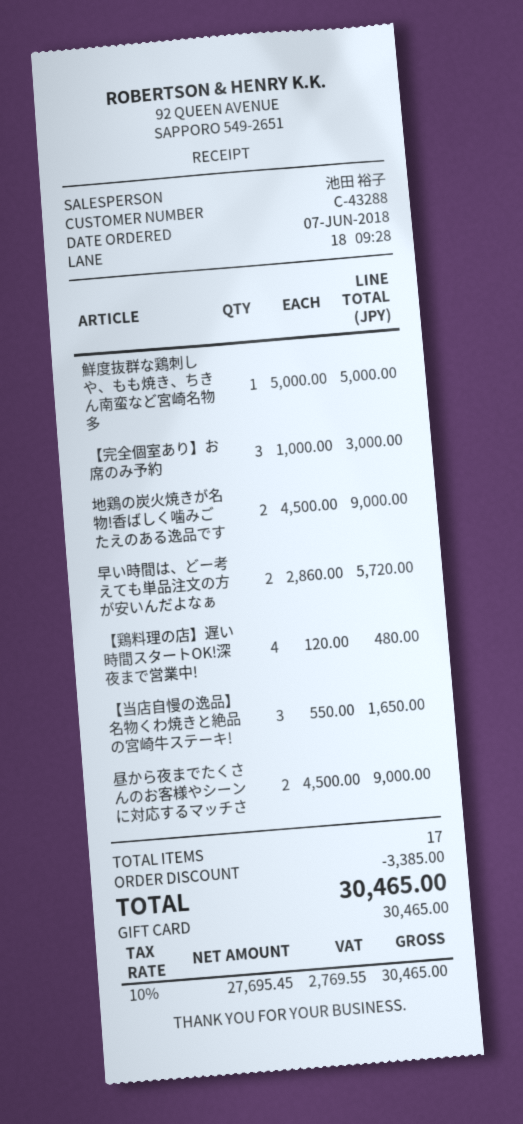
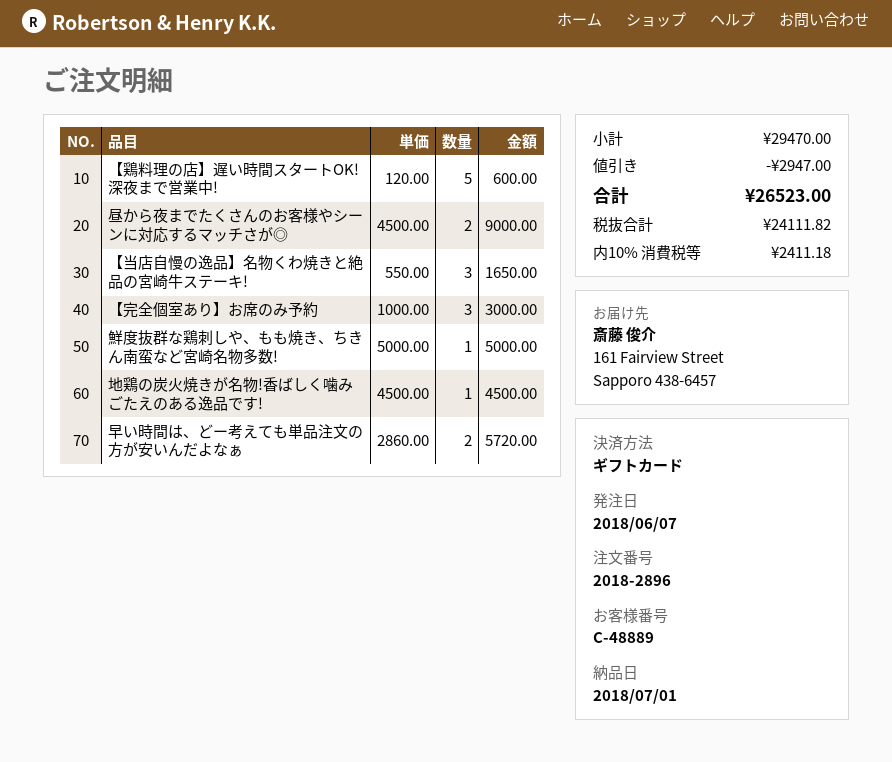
customer number: C-43288 -> C-48889
地鶏の炭火焼きが名物!香ばしく噛みごたえのある逸品です: 2 x 4500.00 = 9000.00 -> 1 x 4500.00 = 4500.00
【鶏料理の店】遅い時間スタートOK!深夜まで営業中!: 4 x 120.00 = 480.00 -> 5 x 120.00 = 600.00
discount: 3385.00 -> 2947.00
net: 27695.45 -> 24111.82
tax: 10% = 2769.55 -> 10% = 2411.18
total: 30465.00 -> 26523.00

